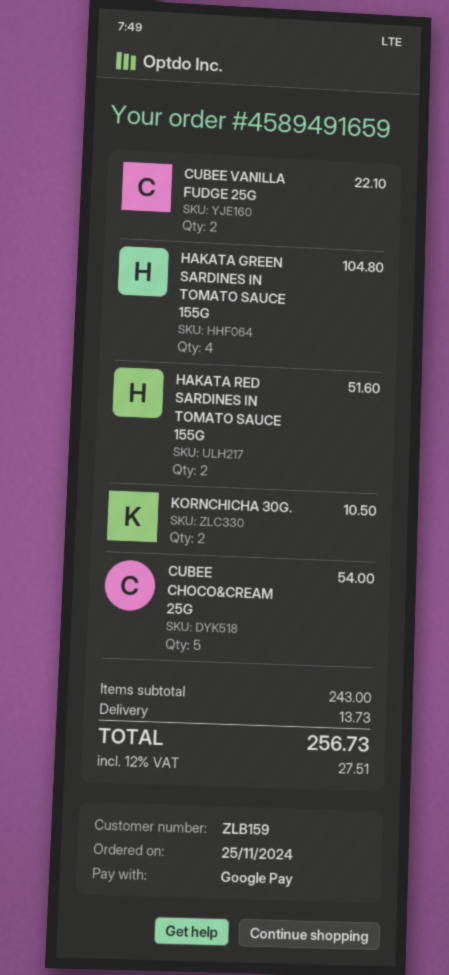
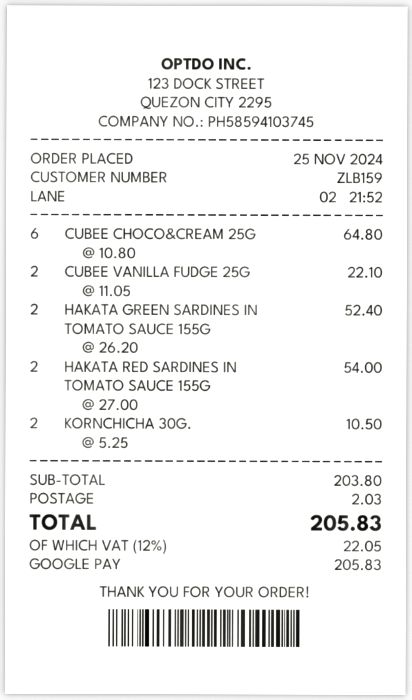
HAKATA GREEN SARDINES IN TOMATO SAUCE 155G: 4 for 104.80 -> 2 for 52.40
HAKATA RED SARDINES IN TOMATO SAUCE 155G: 2 for 51.60 -> 2 for 54.00
CUBEE CHOCO&CREAM 25G: 5 for 54.00 -> 6 for 64.80
subtotal: 243.00 -> 203.80
shipping: 13.73 -> 2.03
tax: 12% = 27.51 -> 12% = 22.05
total: 256.73 -> 205.83

